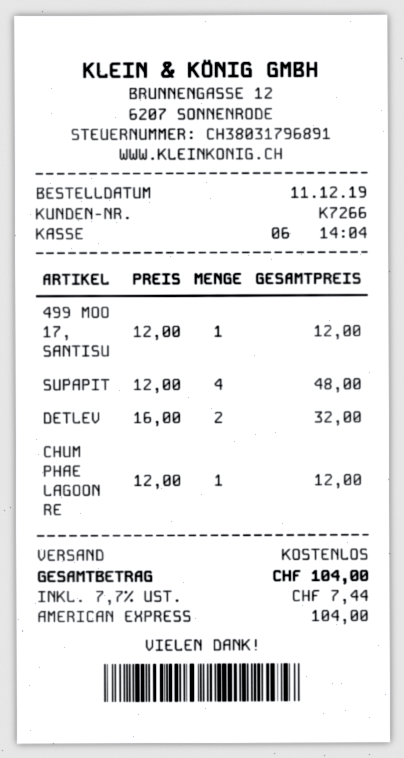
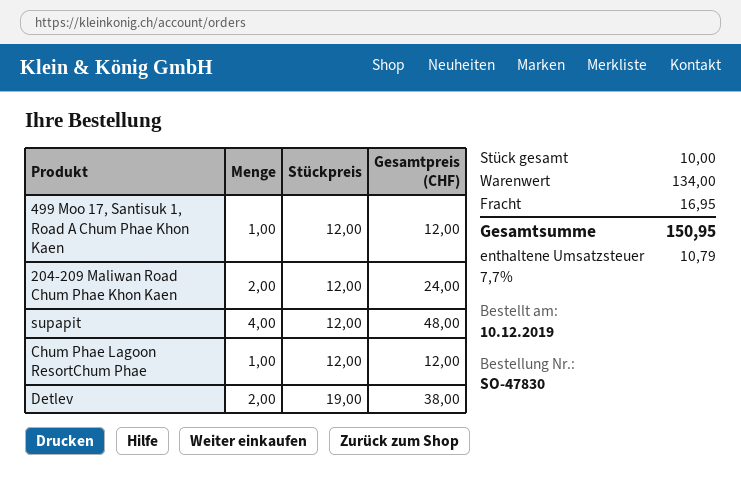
order date: 2019-12-11 -> 2019-12-10
DETLEV: 2 x 16.00 = 32.00 -> 2 x 19.00 = 38.00
204-209 Maliwan Road Chum Phae Khon Kaen: none -> 2 x 12.00 = 24.00
shipping: 0.00 -> 16.95
tax: 7.7% = 7.44 -> 7.7% = 10.79
total: 104.00 -> 150.95

